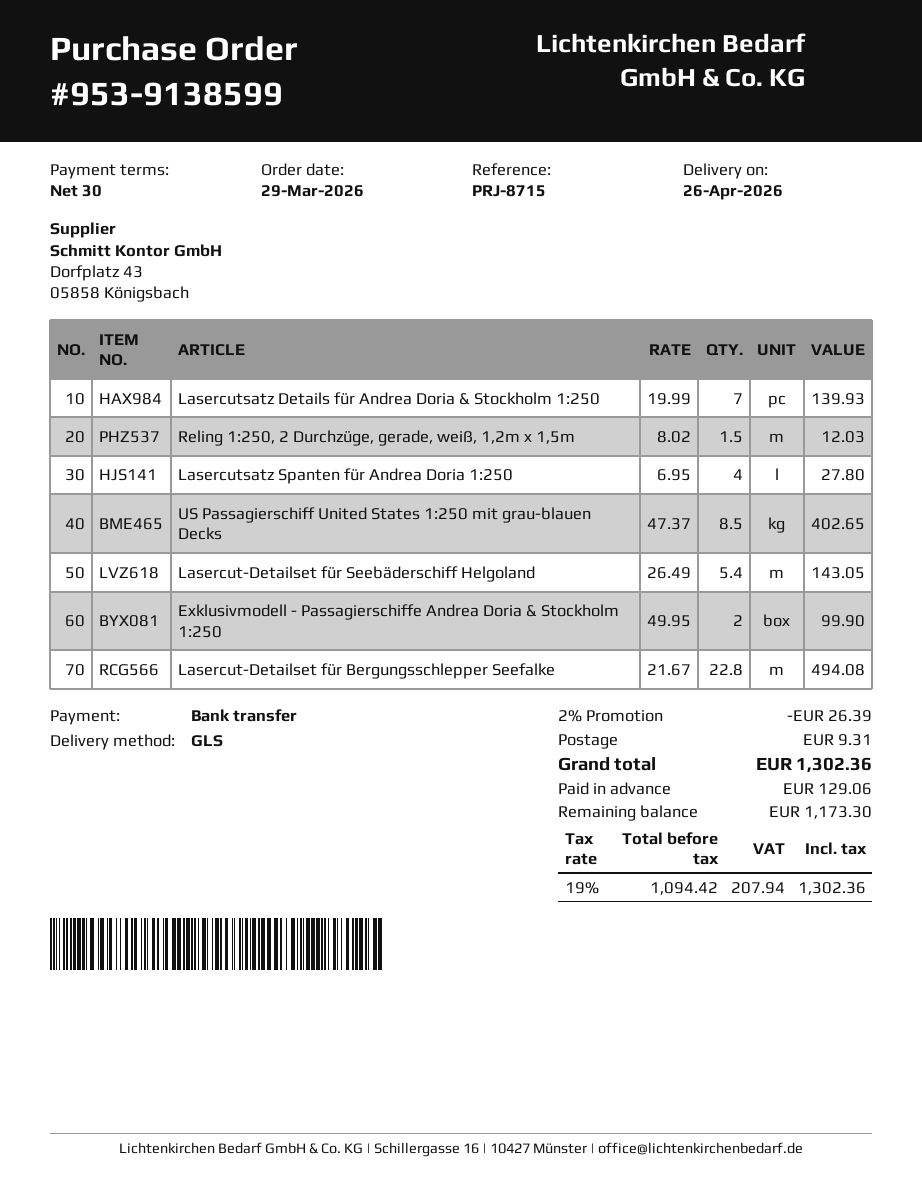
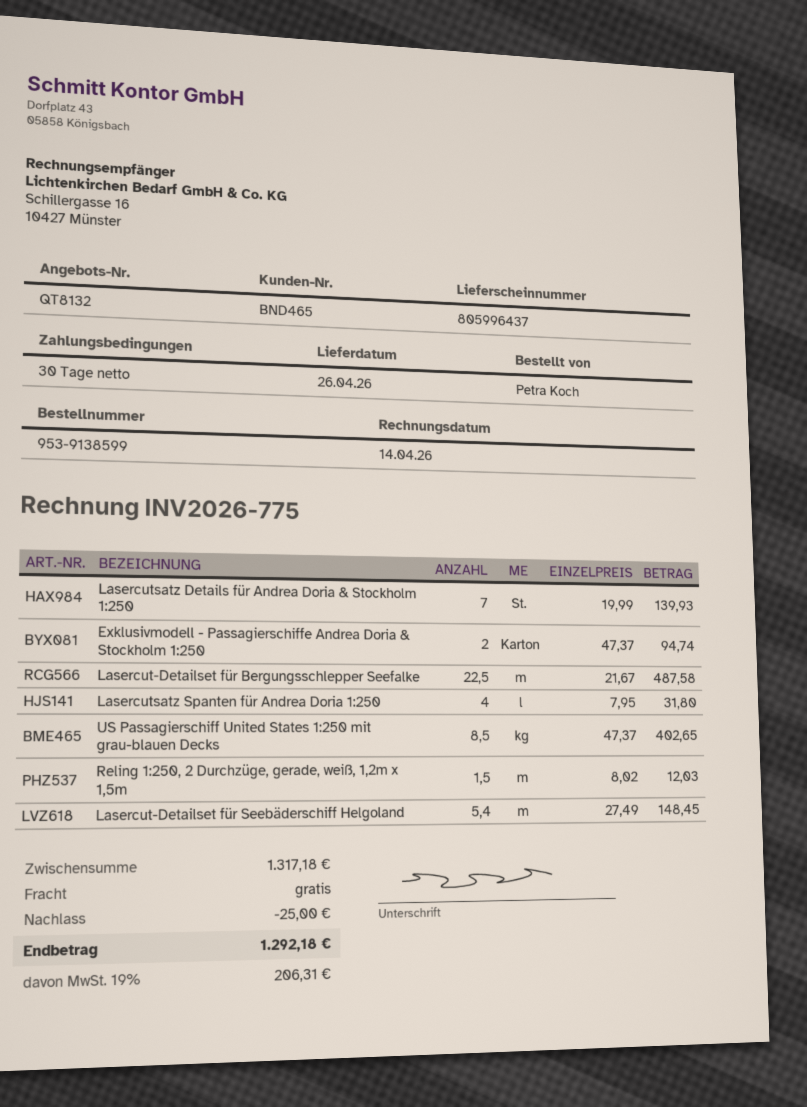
Lasercutsatz Spanten für Andrea Doria 1:250: 4 x 6.95 = 27.80 -> 4 x 7.95 = 31.80
Lasercut-Detailset für Seebäderschiff Helgoland: 5.4 x 26.49 = 143.05 -> 5.4 x 27.49 = 148.45
Exklusivmodell - Passagierschiffe Andrea Doria & Stockholm 1:250: 2 x 49.95 = 99.90 -> 2 x 47.37 = 94.74
Lasercut-Detailset für Bergungsschlepper Seefalke: 22.8 x 21.67 = 494.08 -> 22.5 x 21.67 = 487.58
discount: 26.39 -> 25.00
shipping: 9.31 -> 0.00
tax: 19% = 207.94 -> 19% = 206.31
total: 1302.36 -> 1292.18

